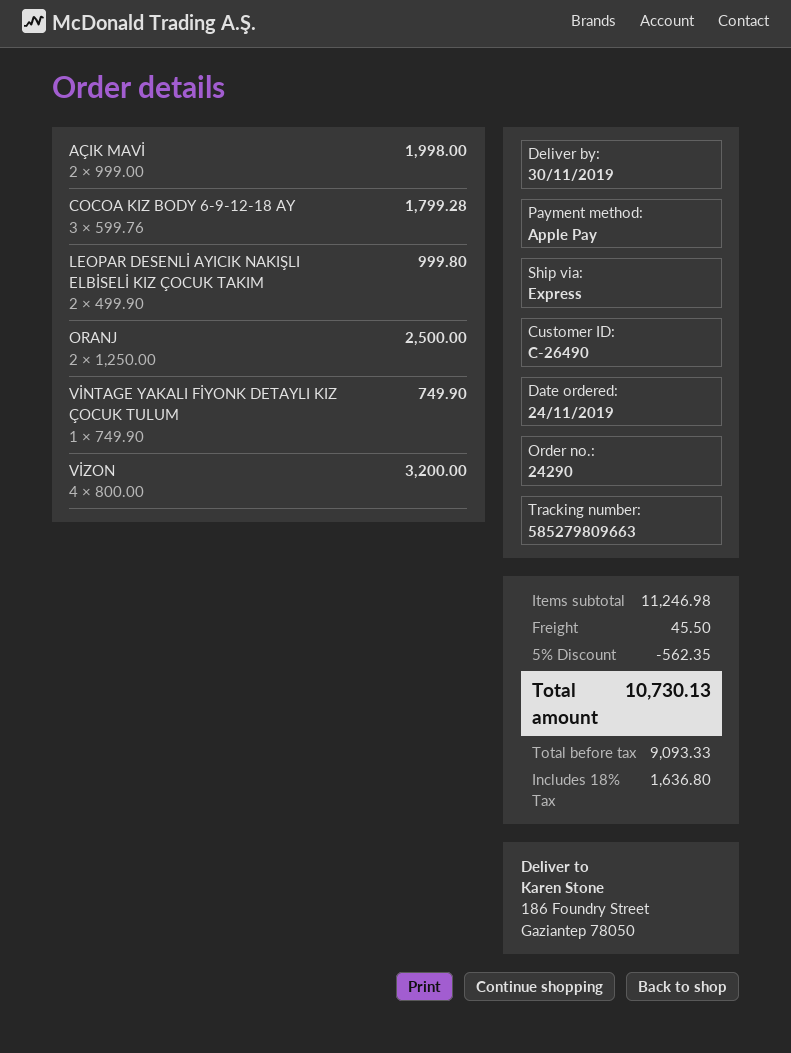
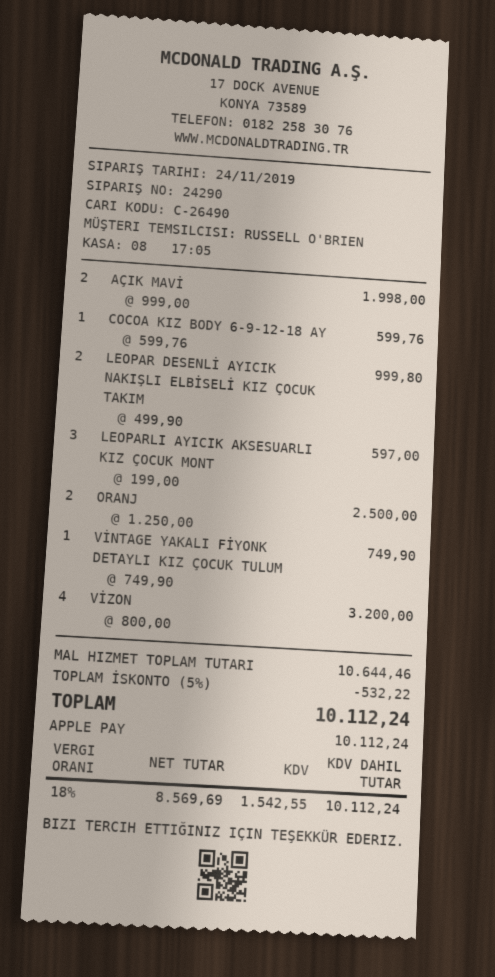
COCOA KIZ BODY 6-9-12-18 AY: 3 x 599.76 = 1799.28 -> 1 x 599.76 = 599.76
LEOPARLI AYICIK AKSESUARLI KIZ ÇOCUK MONT: none -> 3 x 199.00 = 597.00
subtotal: 11246.98 -> 10644.46
discount: 5% = 562.35 -> 5% = 532.22
shipping: 45.50 -> none
net: 9093.33 -> 8569.69
tax: 18% = 1636.80 -> 18% = 1542.55
total: 10730.13 -> 10112.24

